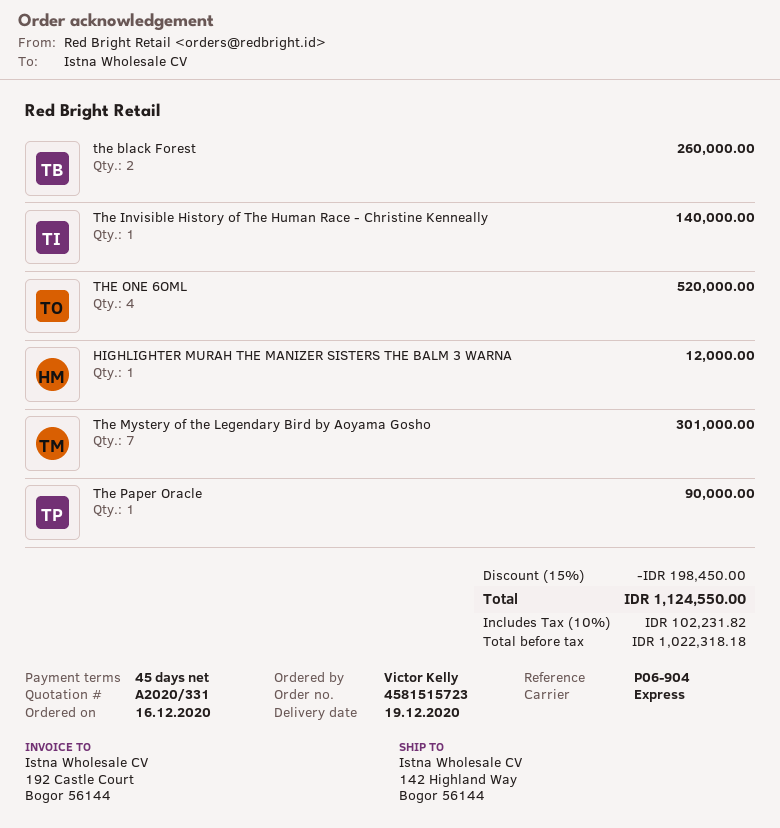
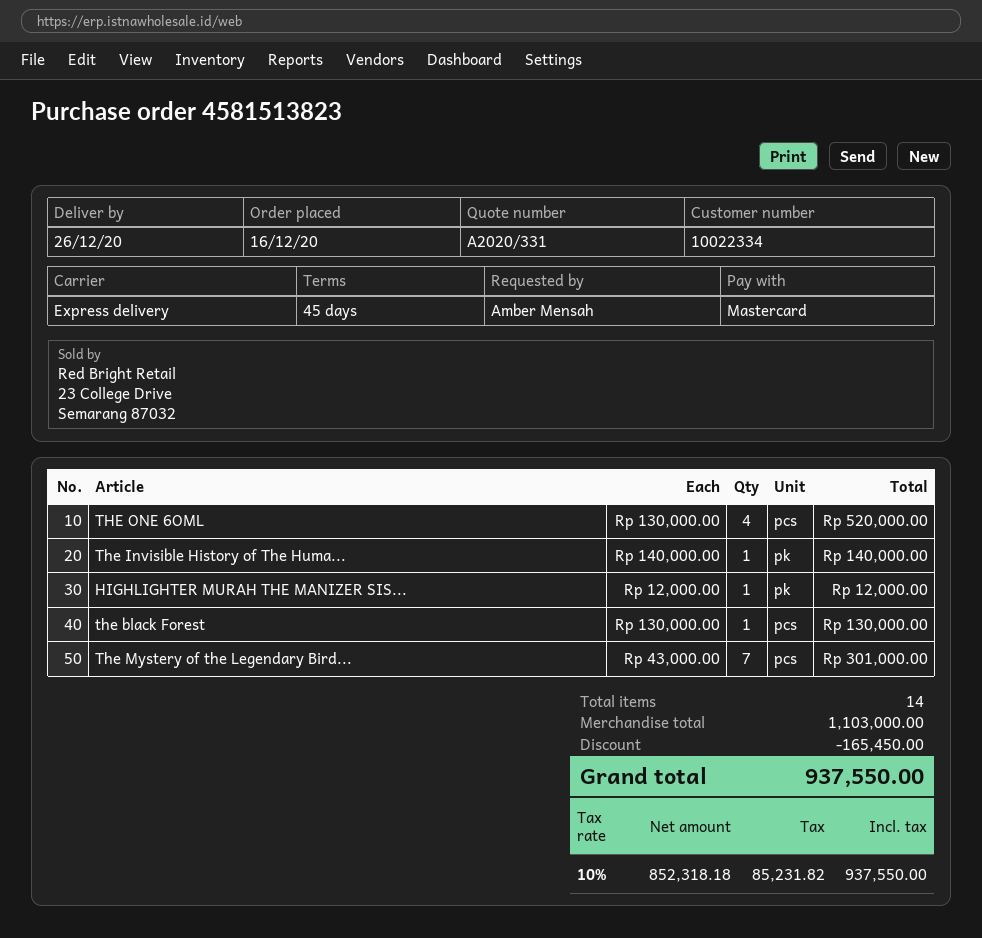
order number: 4581515723 -> 4581513823
delivery date: 2020-12-19 -> 2020-12-26
ordered by: Victor Kelly -> Amber Mensah
the black Forest: 2 for 260000.00 -> 1 for 130000.00
The Paper Oracle: 1 for 90000.00 -> none
discount: 198450.00 -> 165450.00
net: 1022318.18 -> 852318.18
tax: 10% = 102231.82 -> 10% = 85231.82
total: 1124550.00 -> 937550.00

